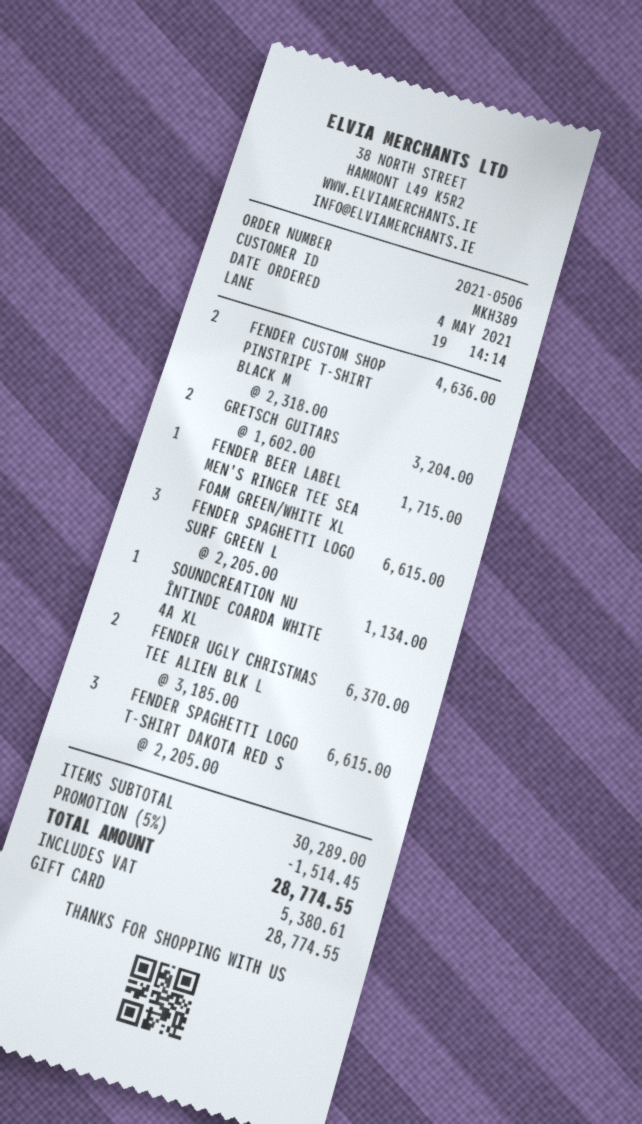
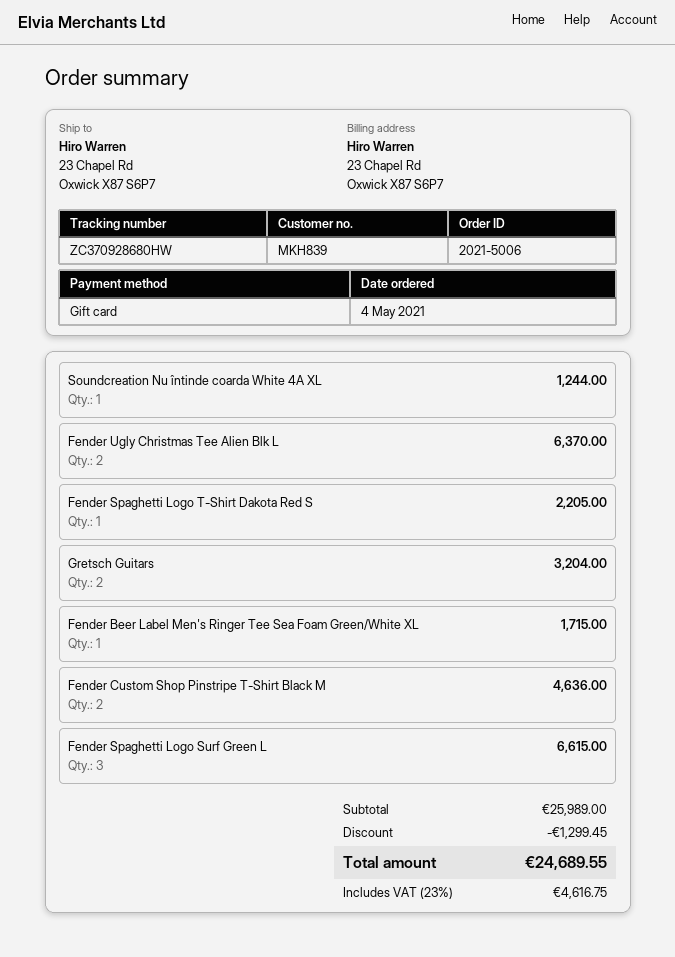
order number: 2021-0506 -> 2021-5006
customer number: MKH389 -> MKH839
SOUNDCREATION NU ÎNTINDE COARDA WHITE 4A XL: 1 for 1134.00 -> 1 for 1244.00
FENDER SPAGHETTI LOGO T-SHIRT DAKOTA RED S: 3 for 6615.00 -> 1 for 2205.00
subtotal: 30289.00 -> 25989.00
discount: 1514.45 -> 1299.45
tax: 5380.61 -> 4616.75
total: 28774.55 -> 24689.55

